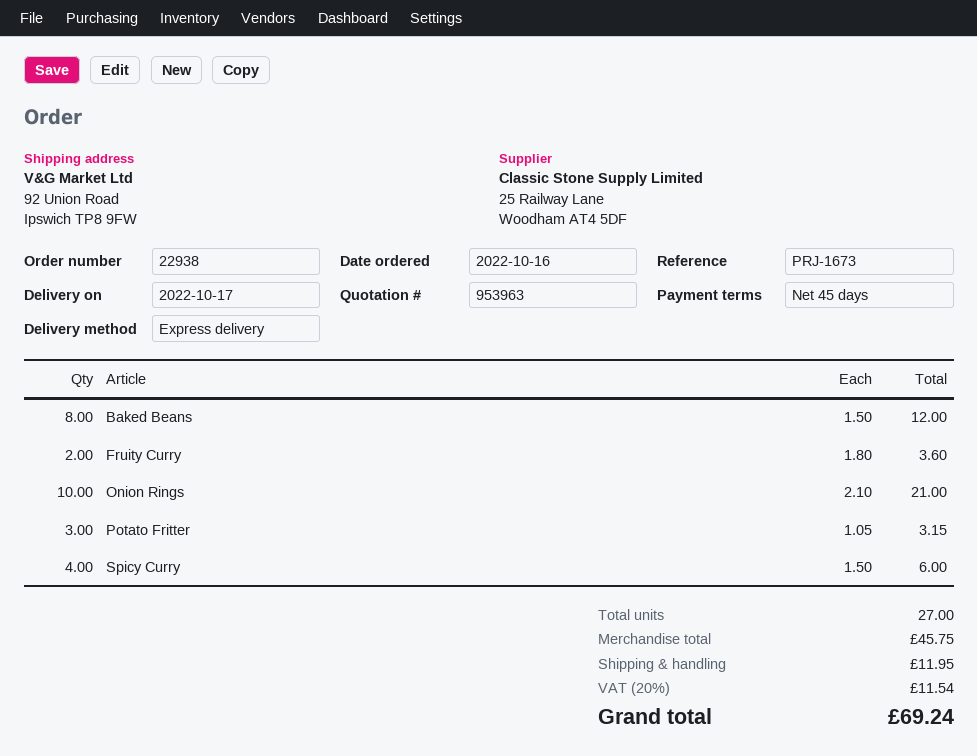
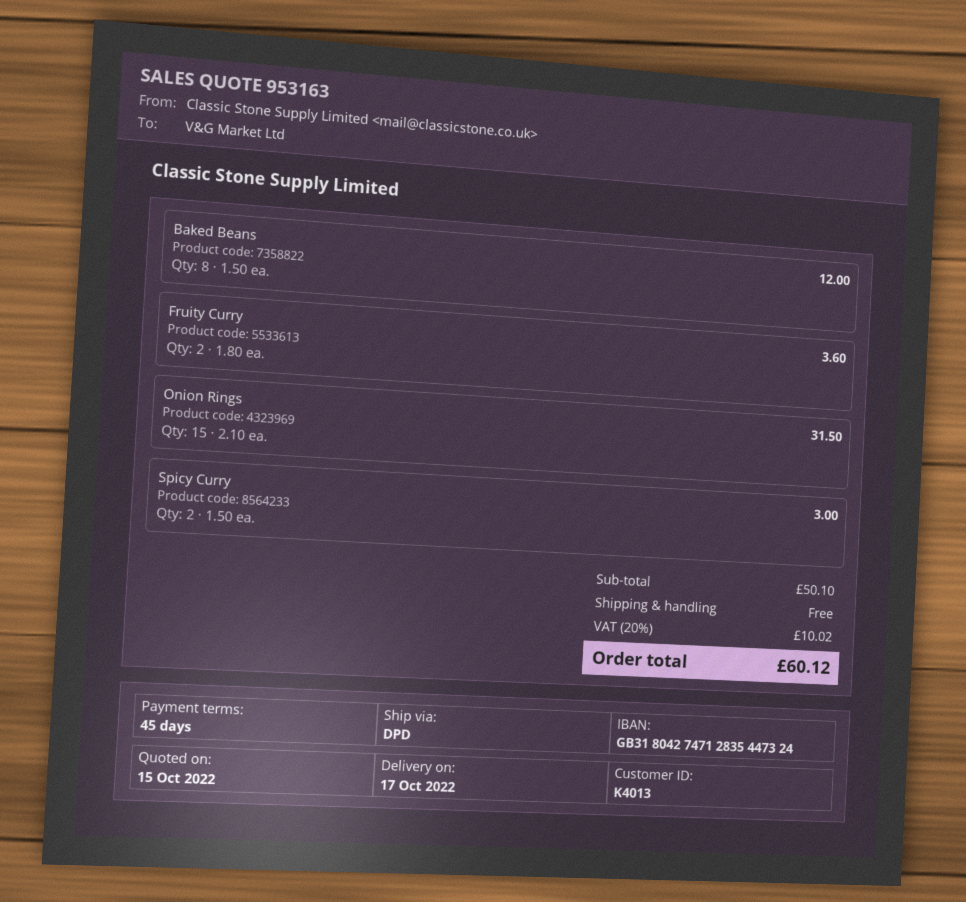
quote number: 953963 -> 953163
shipping method: express -> DPD
Onion Rings: 10 x 2.10 = 21.00 -> 15 x 2.10 = 31.50
Potato Fritter: 3 x 1.05 = 3.15 -> none
Spicy Curry: 4 x 1.50 = 6.00 -> 2 x 1.50 = 3.00
subtotal: 45.75 -> 50.10
shipping: 11.95 -> 0.00
tax: 20% = 11.54 -> 20% = 10.02
total: 69.24 -> 60.12

